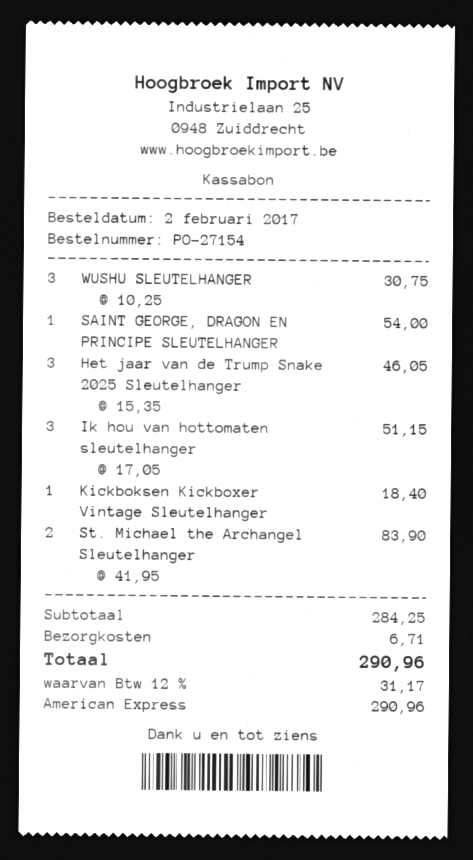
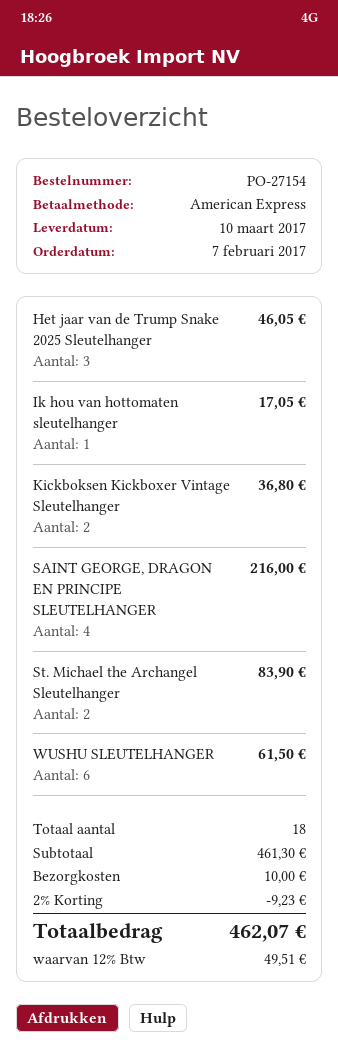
order date: 2017-02-02 -> 2017-02-07
WUSHU SLEUTELHANGER: 3 for 30.75 -> 6 for 61.50
SAINT GEORGE, DRAGON EN PRINCIPE SLEUTELHANGER: 1 for 54.00 -> 4 for 216.00
Ik hou van hottomaten sleutelhanger: 3 for 51.15 -> 1 for 17.05
Kickboksen Kickboxer Vintage Sleutelhanger: 1 for 18.40 -> 2 for 36.80
subtotal: 284.25 -> 461.30
discount: none -> 2% = 9.23
shipping: 6.71 -> 10.00
tax: 12% = 31.17 -> 12% = 49.51
total: 290.96 -> 462.07

